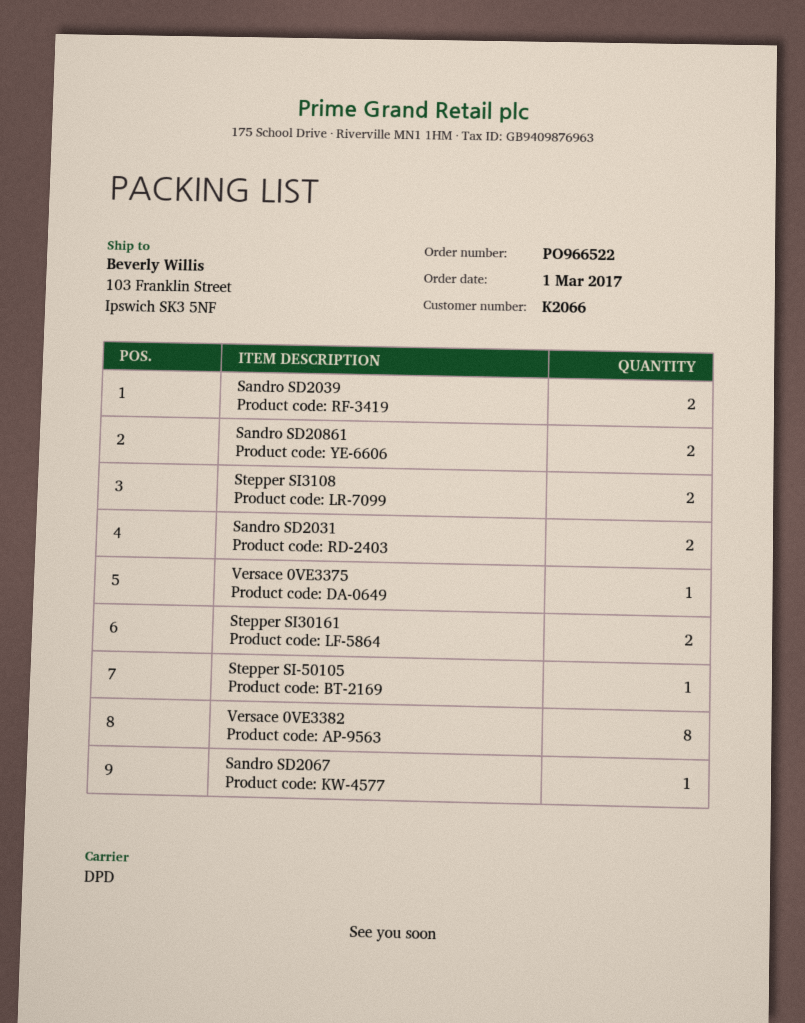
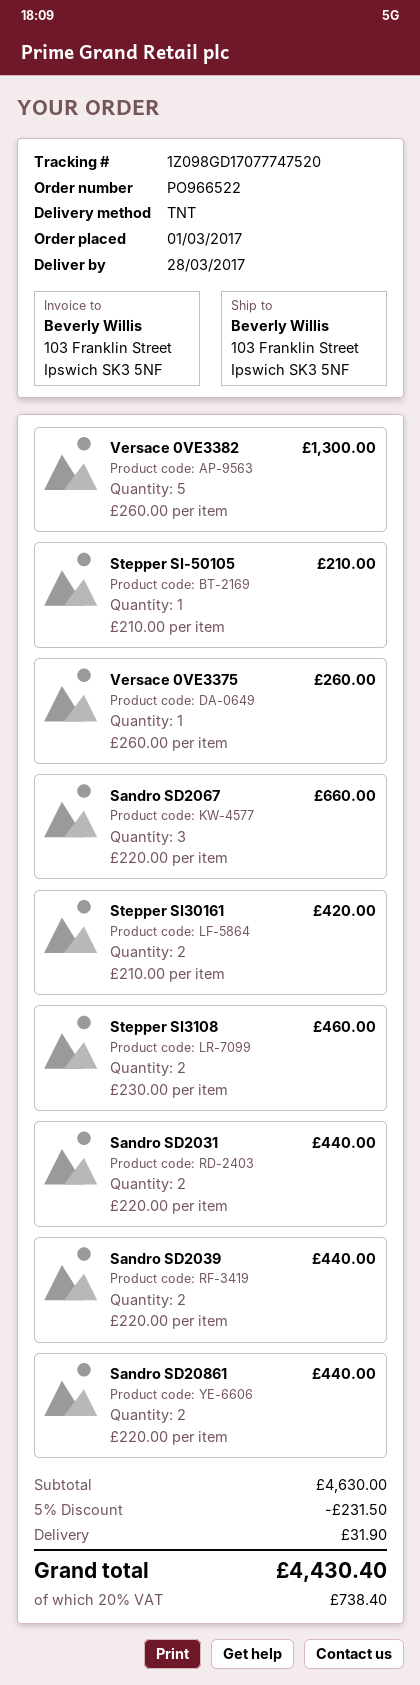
shipping method: DPD -> TNT
Versace 0VE3382: 8 -> 5
Sandro SD2067: 1 -> 3

